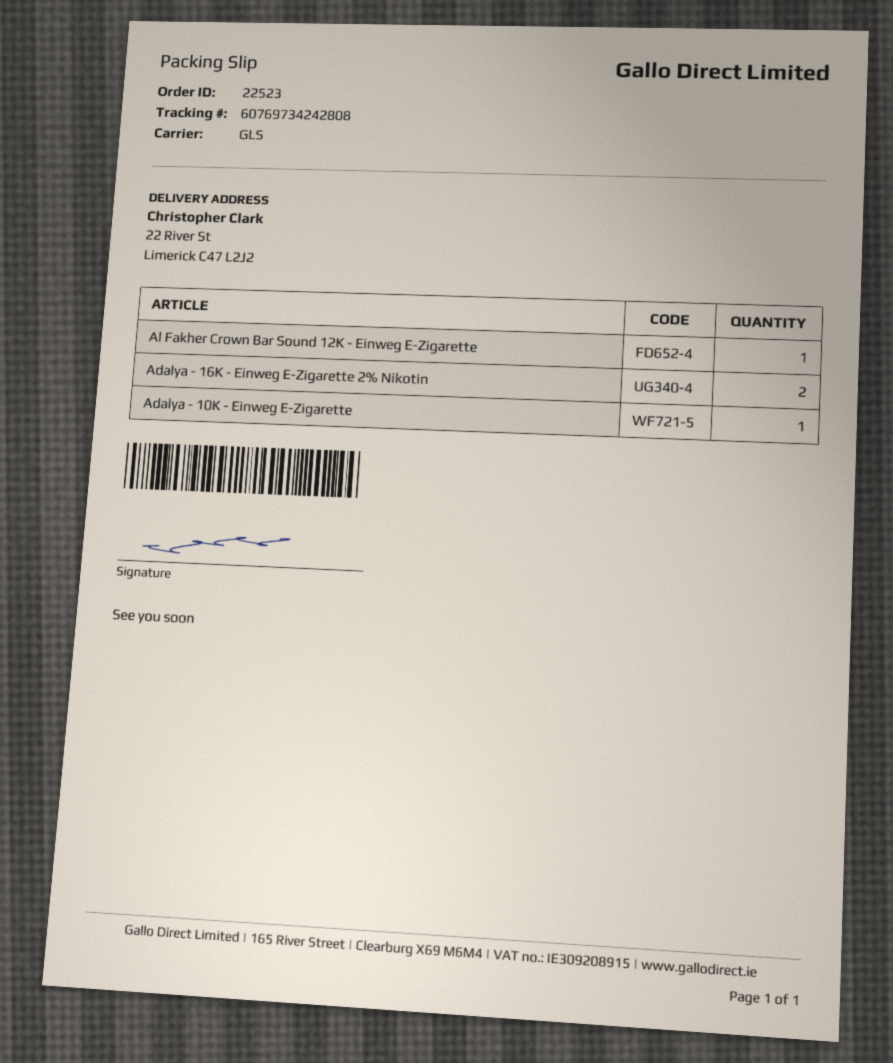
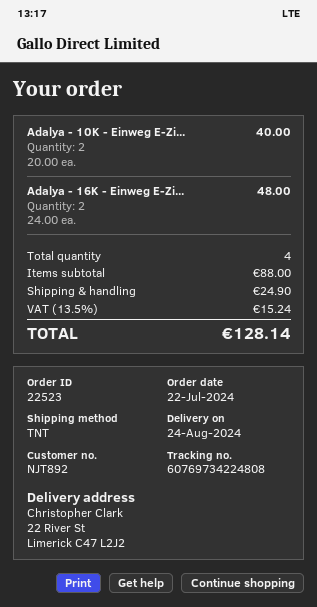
shipping method: GLS -> TNT
tracking number: 60769734242808 -> 60769734224808
Al Fakher Crown Bar Sound 12K - Einweg E-Zigarette: 1 -> none
Adalya - 10K - Einweg E-Zigarette: 1 -> 2

